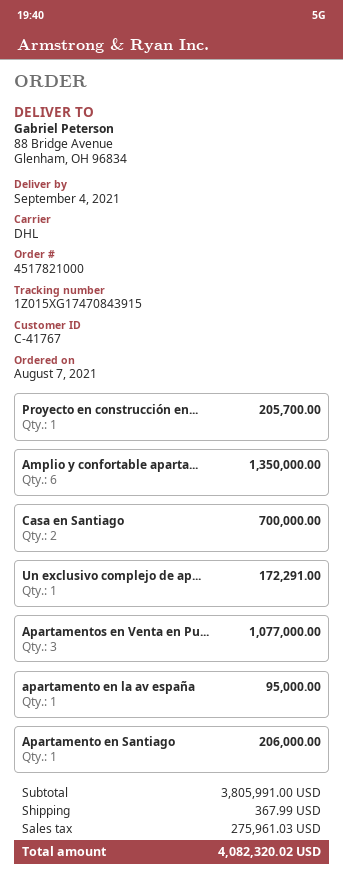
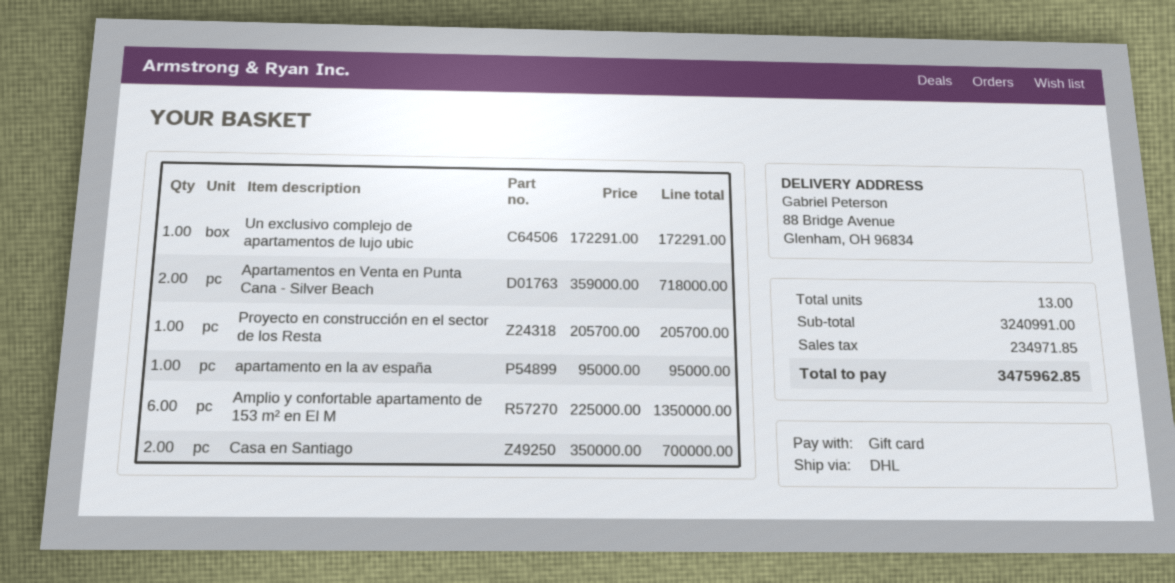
Apartamentos en Venta en Pu...: 3 for 1077000.00 -> 2 for 718000.00
Apartamento en Santiago: 1 for 206000.00 -> none
subtotal: 3805991.00 -> 3240991.00
shipping: 367.99 -> none
tax: 275961.03 -> 234971.85
total: 4082320.02 -> 3475962.85

